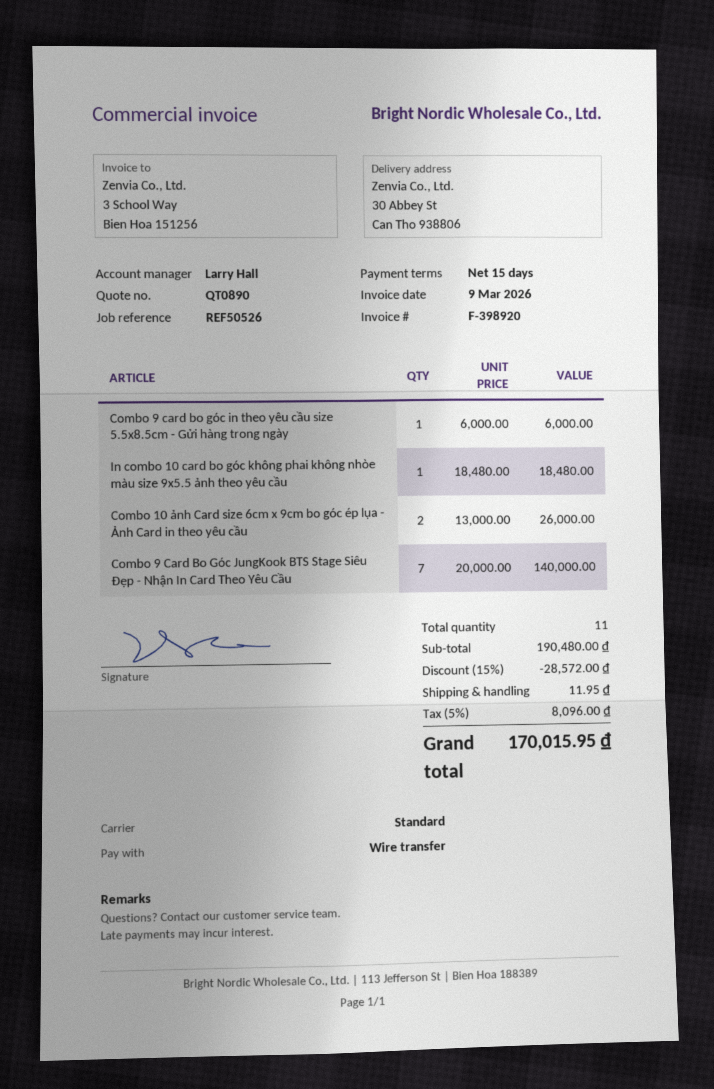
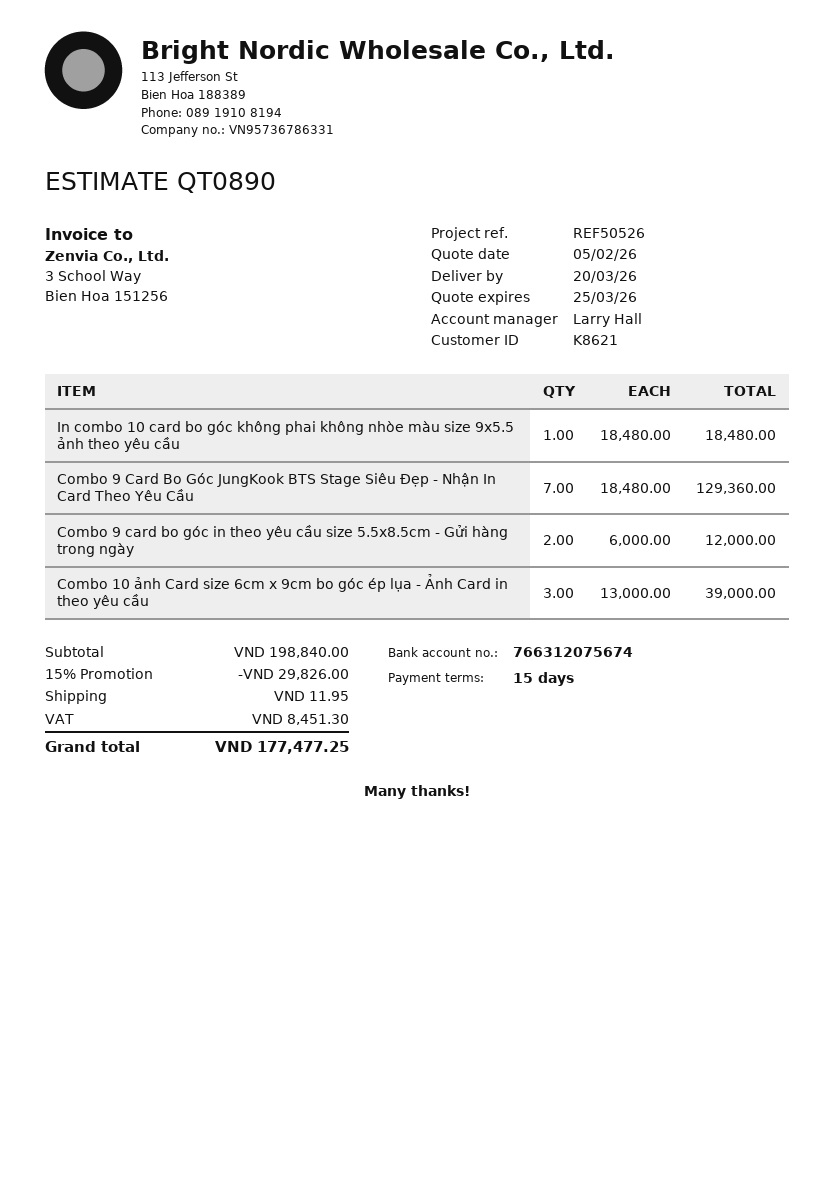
Combo 9 card bo góc in theo yêu cầu size 5.5x8.5cm - Gửi hàng trong ngày: 1 x 6000.00 = 6000.00 -> 2 x 6000.00 = 12000.00
Combo 10 ảnh Card size 6cm x 9cm bo góc ép lụa - Ảnh Card in theo yêu cầu: 2 x 13000.00 = 26000.00 -> 3 x 13000.00 = 39000.00
Combo 9 Card Bo Góc JungKook BTS Stage Siêu Đẹp - Nhận In Card Theo Yêu Cầu: 7 x 20000.00 = 140000.00 -> 7 x 18480.00 = 129360.00
subtotal: 190480.00 -> 198840.00
discount: 15% = 28572.00 -> 15% = 29826.00
tax: 8096.00 -> 8451.30
total: 170015.95 -> 177477.25

